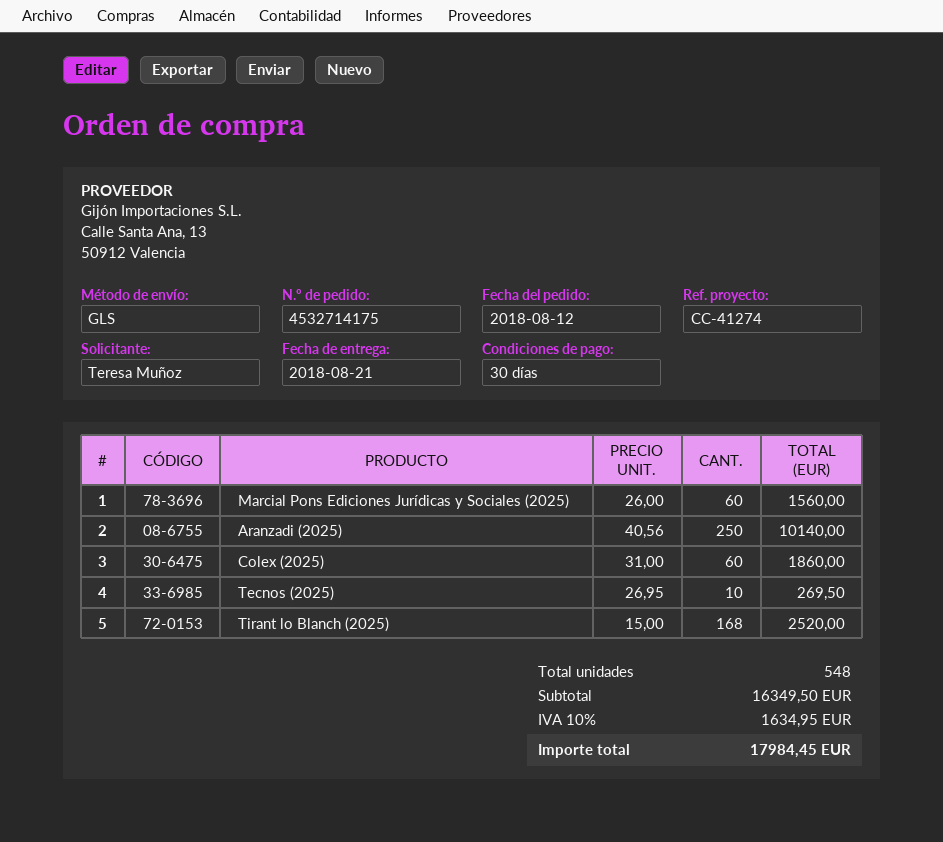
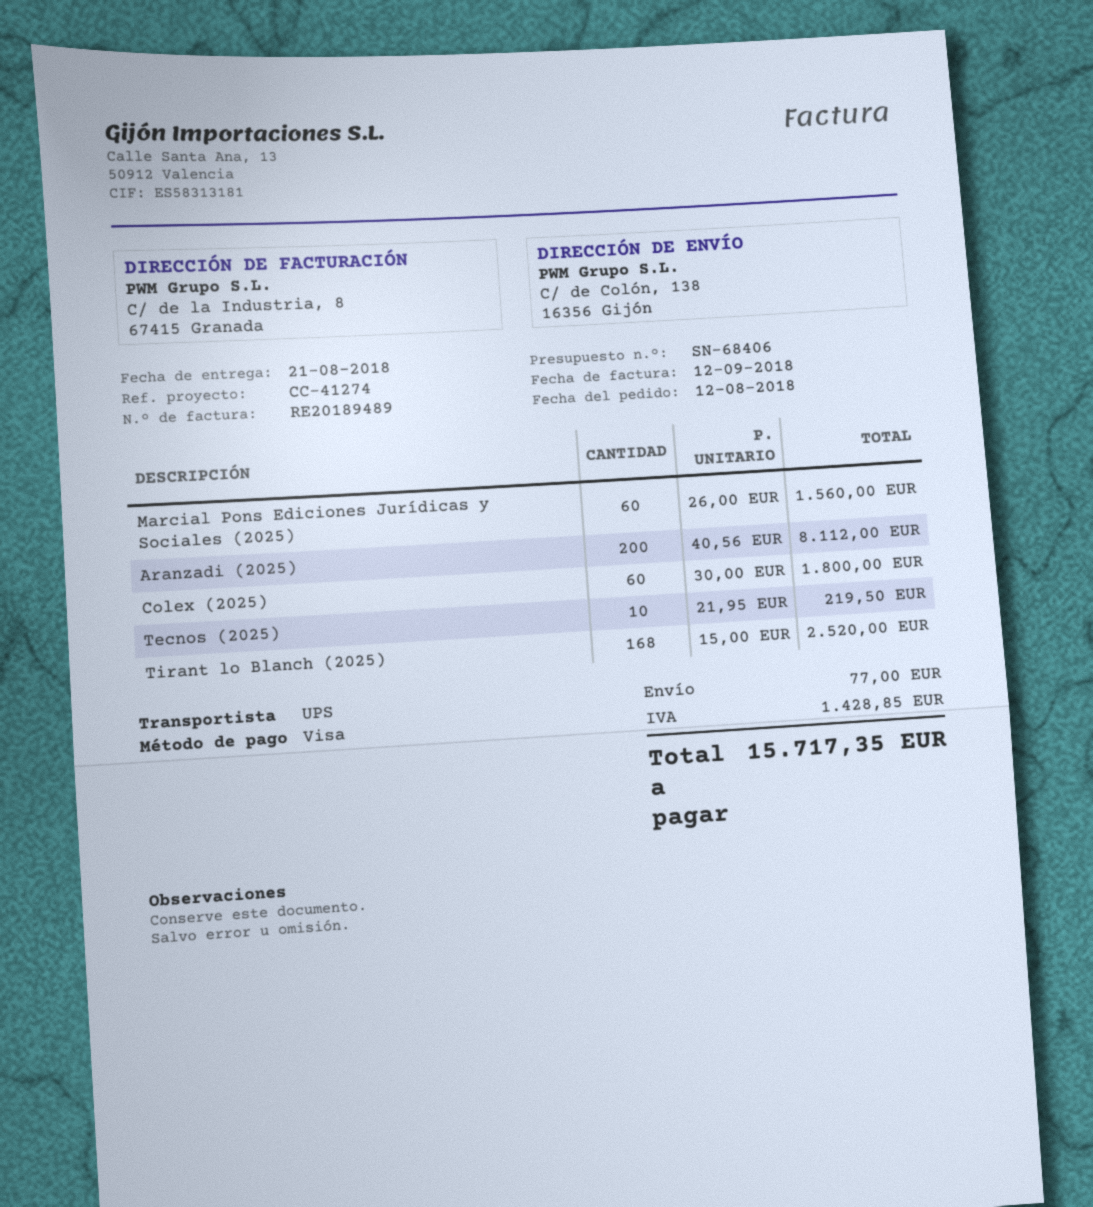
shipping method: GLS -> UPS
Aranzadi (2025): 250 x 40.56 = 10140.00 -> 200 x 40.56 = 8112.00
Colex (2025): 60 x 31.00 = 1860.00 -> 60 x 30.00 = 1800.00
Tecnos (2025): 10 x 26.95 = 269.50 -> 10 x 21.95 = 219.50
shipping: none -> 77.00
tax: 1634.95 -> 1428.85
total: 17984.45 -> 15717.35

